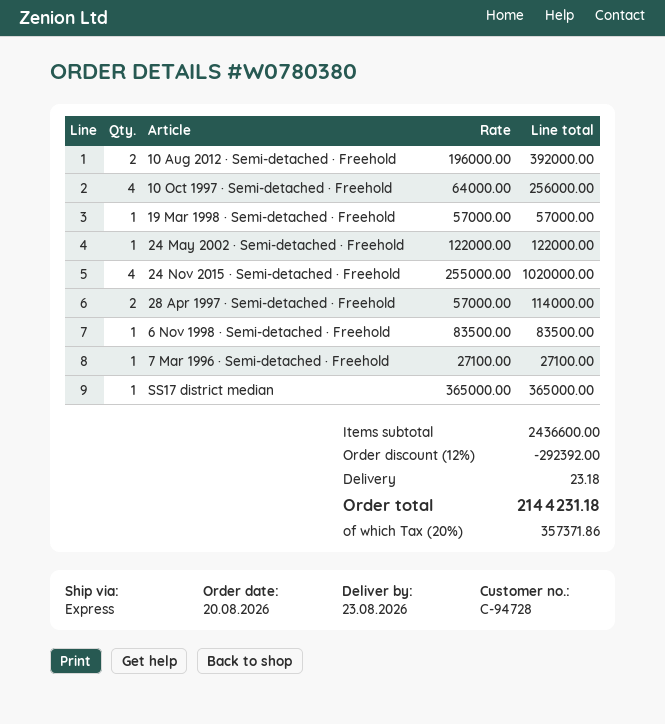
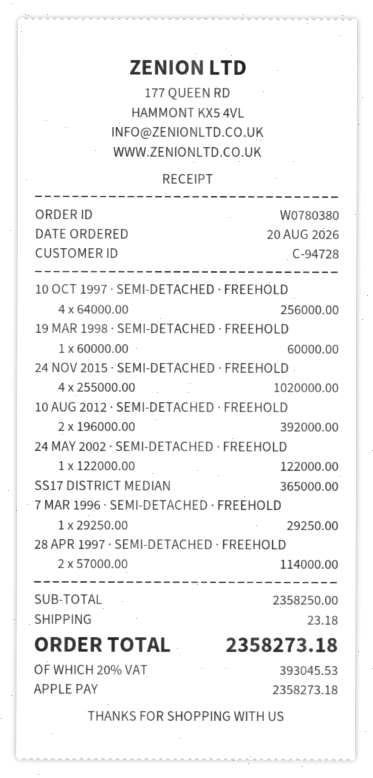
19 Mar 1998 · Semi-detached · Freehold: 1 x 57000.00 = 57000.00 -> 1 x 60000.00 = 60000.00
6 Nov 1998 · Semi-detached · Freehold: 1 x 83500.00 = 83500.00 -> none
7 Mar 1996 · Semi-detached · Freehold: 1 x 27100.00 = 27100.00 -> 1 x 29250.00 = 29250.00
subtotal: 2436600.00 -> 2358250.00
discount: 12% = 292392.00 -> none
tax: 20% = 357371.86 -> 20% = 393045.53
total: 2144231.18 -> 2358273.18

